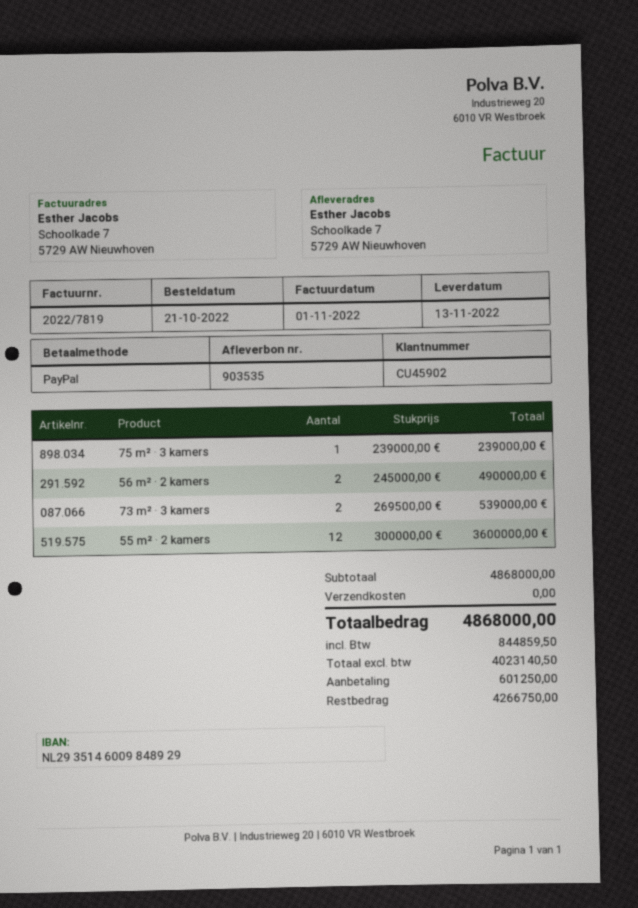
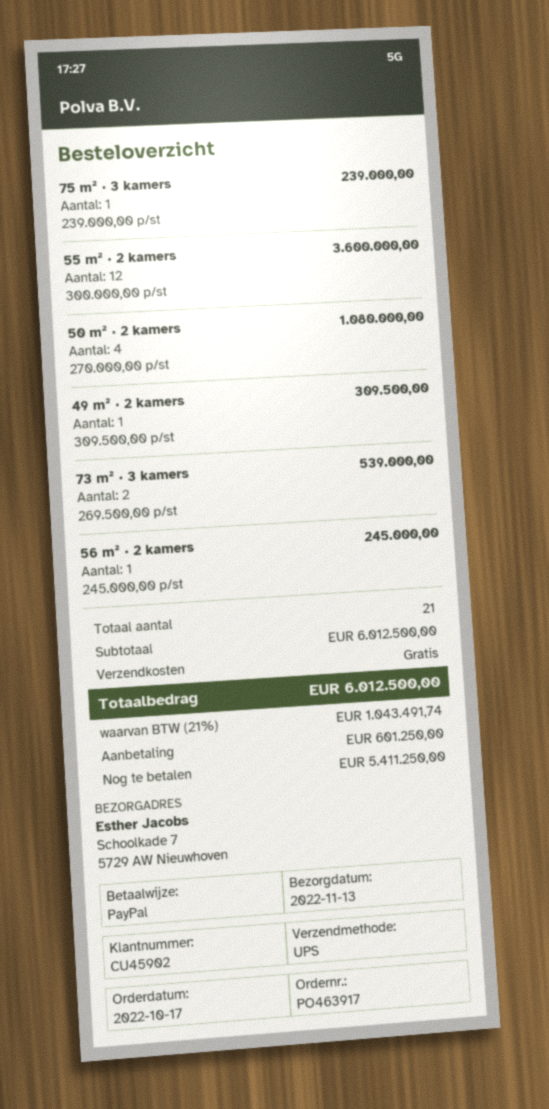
order date: 2022-10-21 -> 2022-10-17
56 m² · 2 kamers: 2 x 245000.00 = 490000.00 -> 1 x 245000.00 = 245000.00
50 m² · 2 kamers: none -> 4 x 270000.00 = 1080000.00
49 m² · 2 kamers: none -> 1 x 309500.00 = 309500.00
subtotal: 4868000.00 -> 6012500.00
tax: 844859.50 -> 1043491.74
total: 4868000.00 -> 6012500.00
balance: 4266750.00 -> 5411250.00

